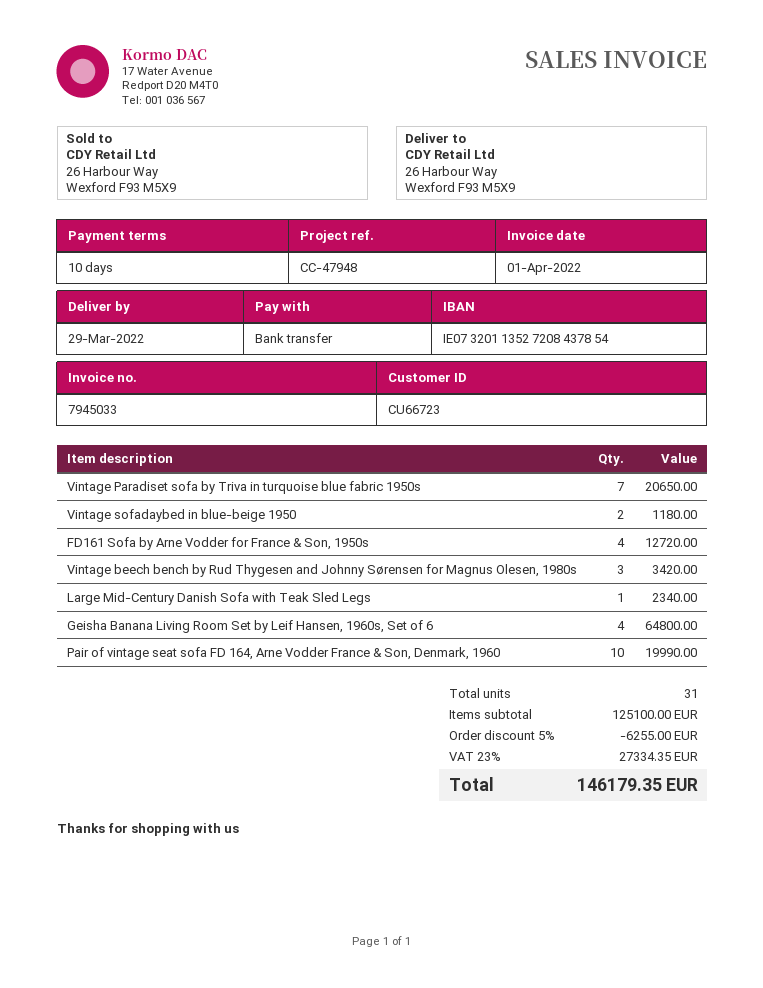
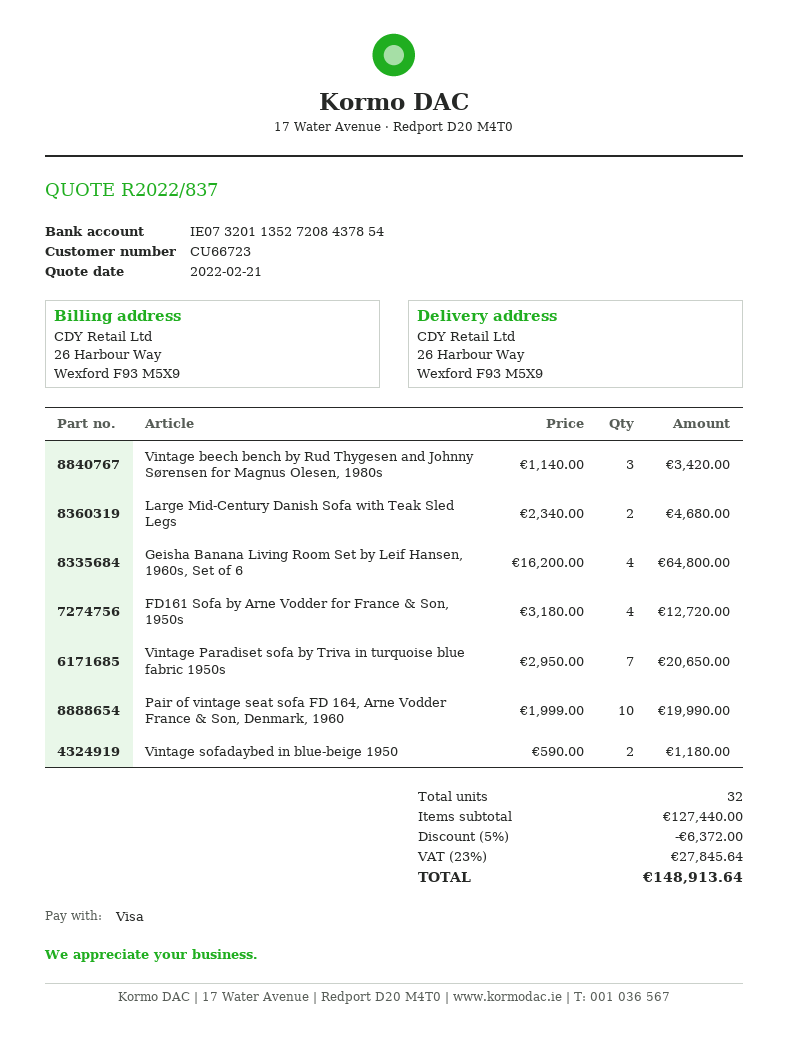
payment method: bank transfer -> Visa
Large Mid-Century Danish Sofa with Teak Sled Legs: 1 for 2340.00 -> 2 for 4680.00
total quantity: 31 -> 32
subtotal: 125100.00 -> 127440.00
discount: 5% = 6255.00 -> 5% = 6372.00
tax: 23% = 27334.35 -> 23% = 27845.64
total: 146179.35 -> 148913.64

